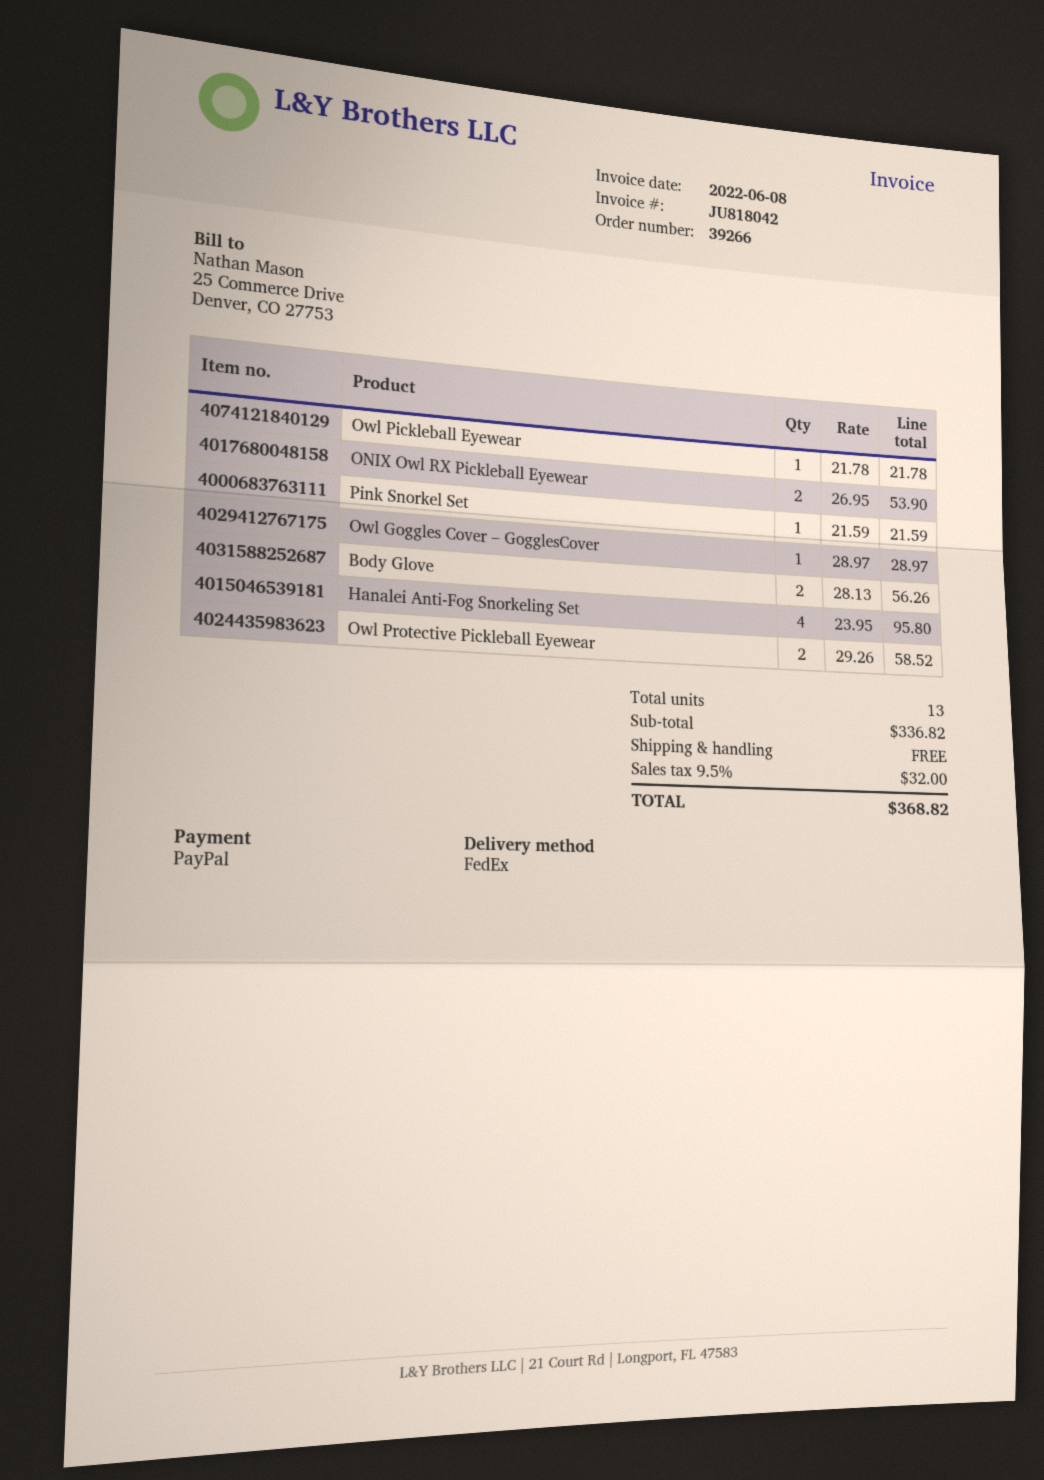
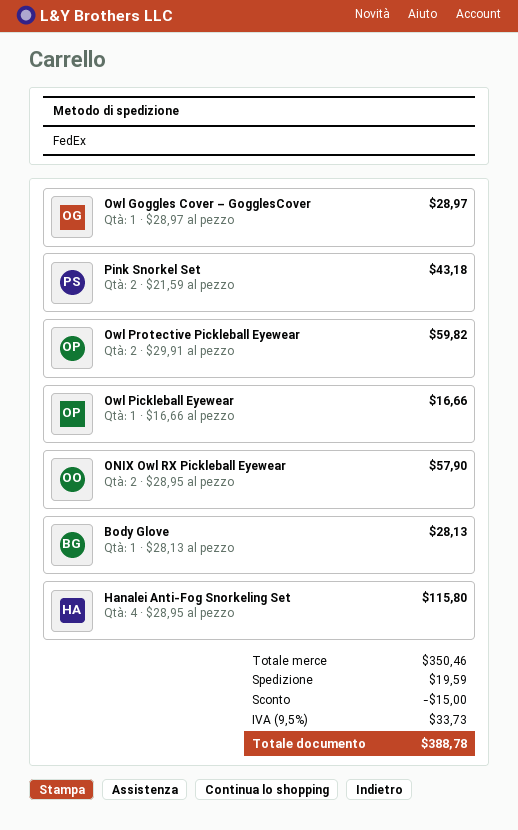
Owl Pickleball Eyewear: 1 x 21.78 = 21.78 -> 1 x 16.66 = 16.66
ONIX Owl RX Pickleball Eyewear: 2 x 26.95 = 53.90 -> 2 x 28.95 = 57.90
Pink Snorkel Set: 1 x 21.59 = 21.59 -> 2 x 21.59 = 43.18
Body Glove: 2 x 28.13 = 56.26 -> 1 x 28.13 = 28.13
Hanalei Anti-Fog Snorkeling Set: 4 x 23.95 = 95.80 -> 4 x 28.95 = 115.80
Owl Protective Pickleball Eyewear: 2 x 29.26 = 58.52 -> 2 x 29.91 = 59.82
subtotal: 336.82 -> 350.46
discount: none -> 15.00
shipping: 0.00 -> 19.59
tax: 9.5% = 32.00 -> 9.5% = 33.73
total: 368.82 -> 388.78

